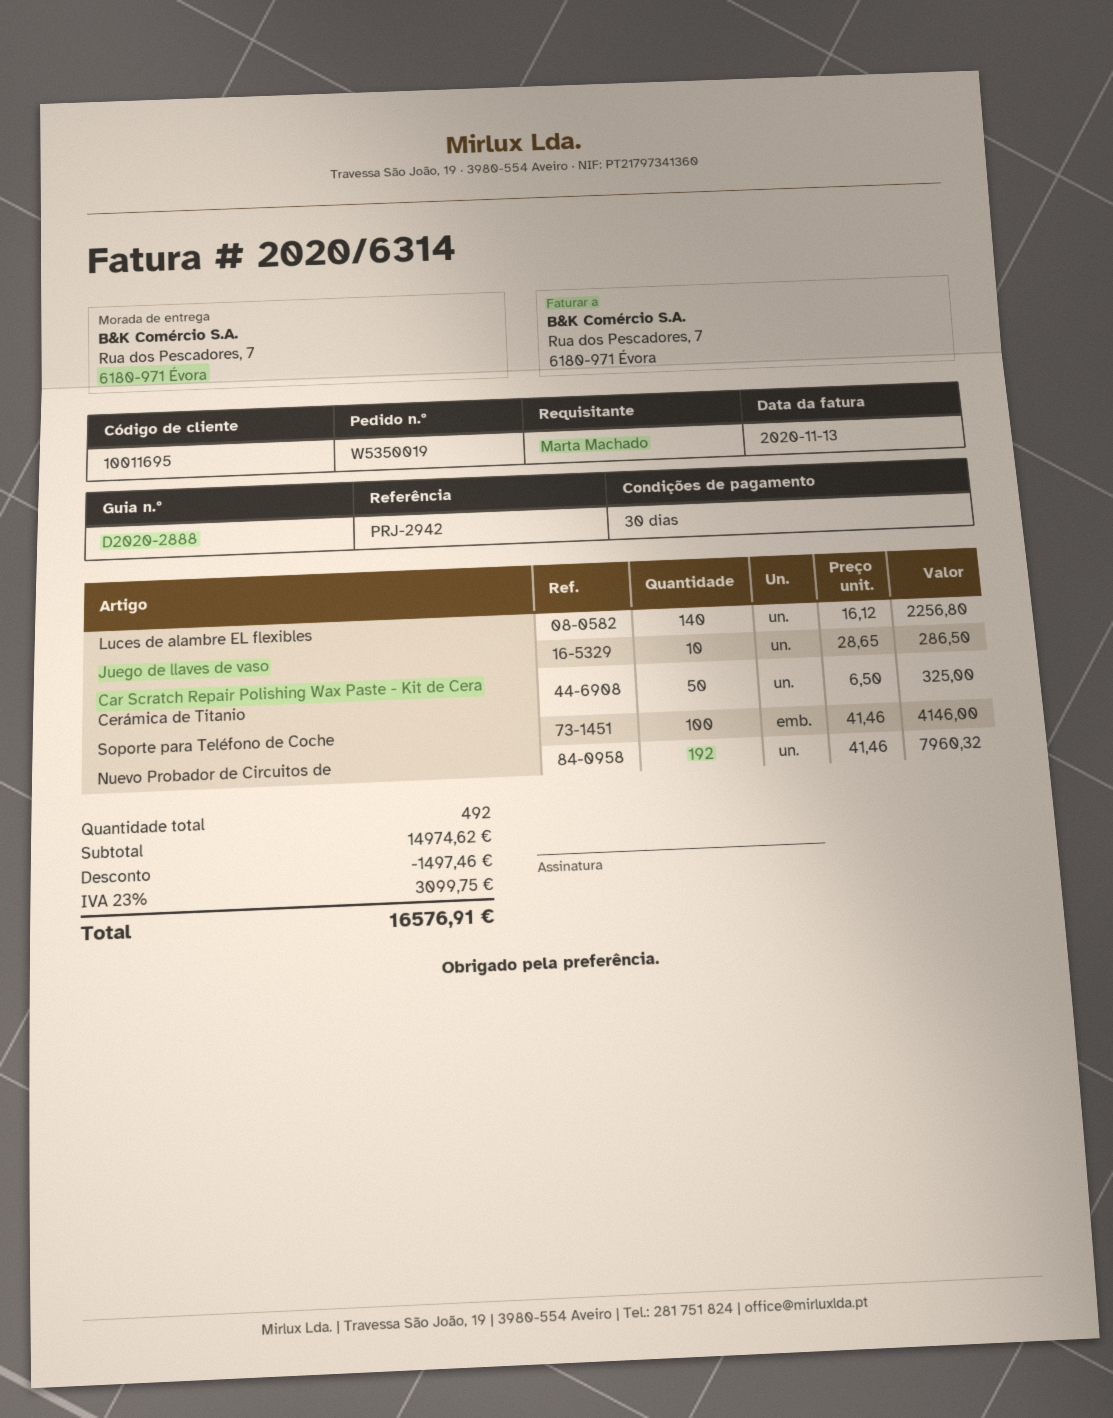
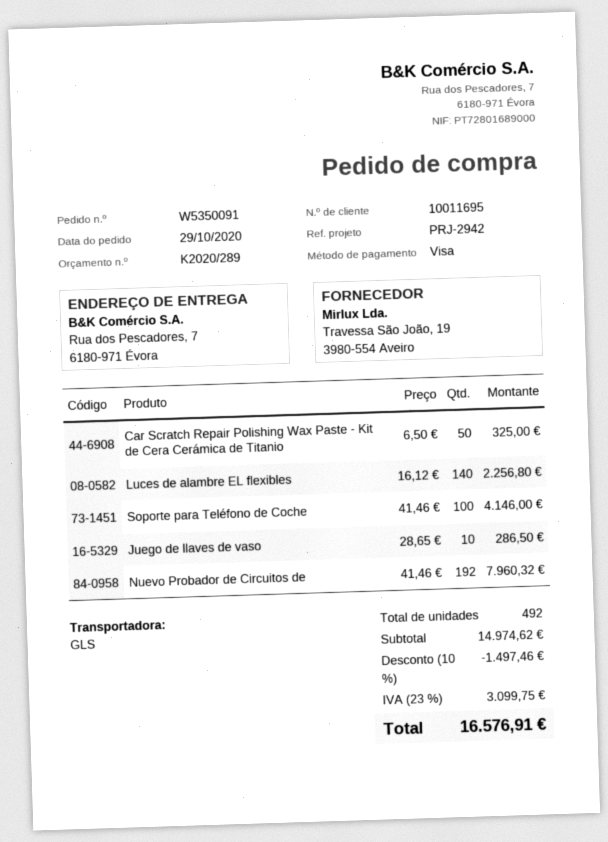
order number: W5350019 -> W5350091

